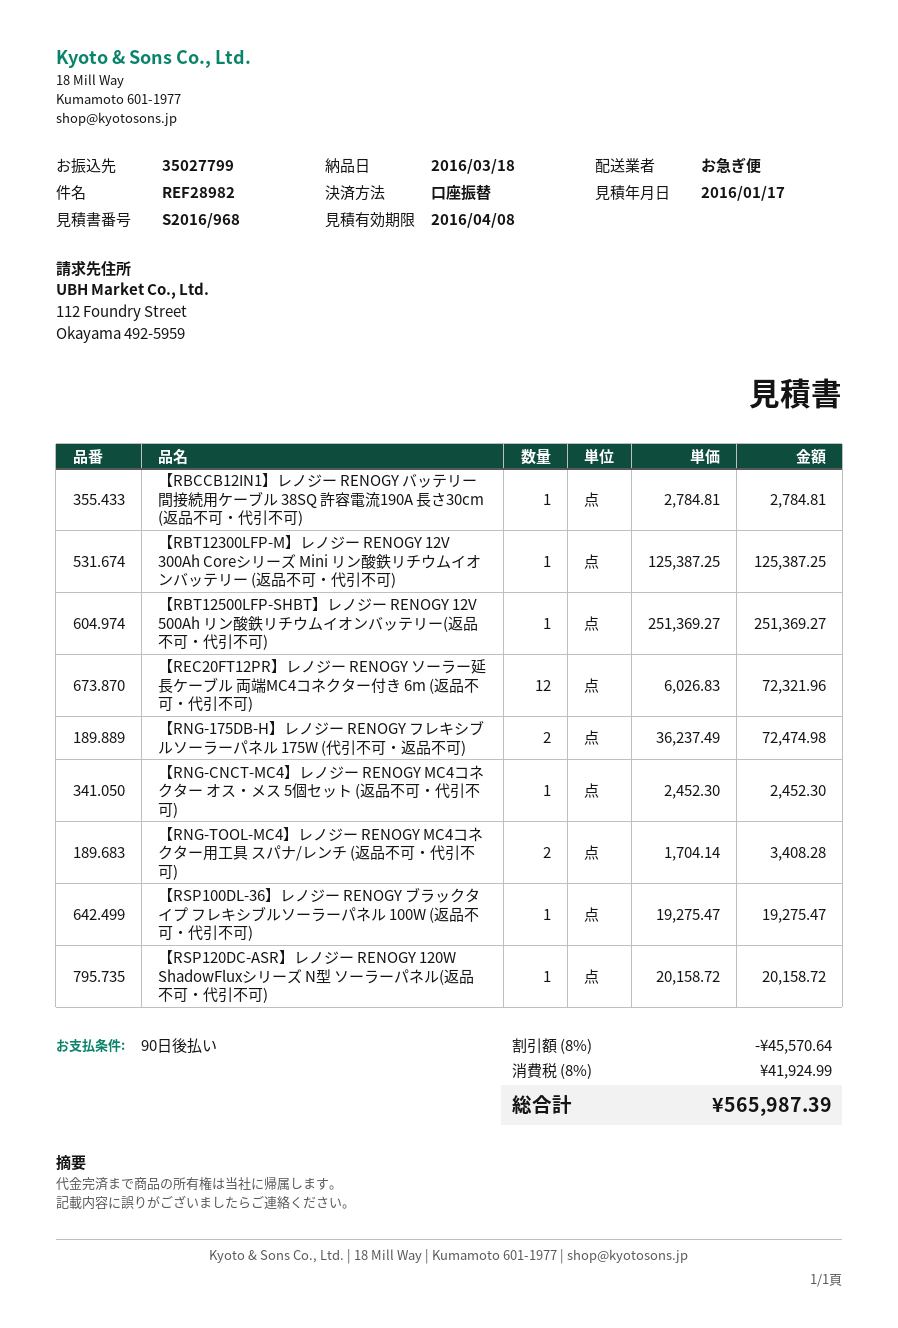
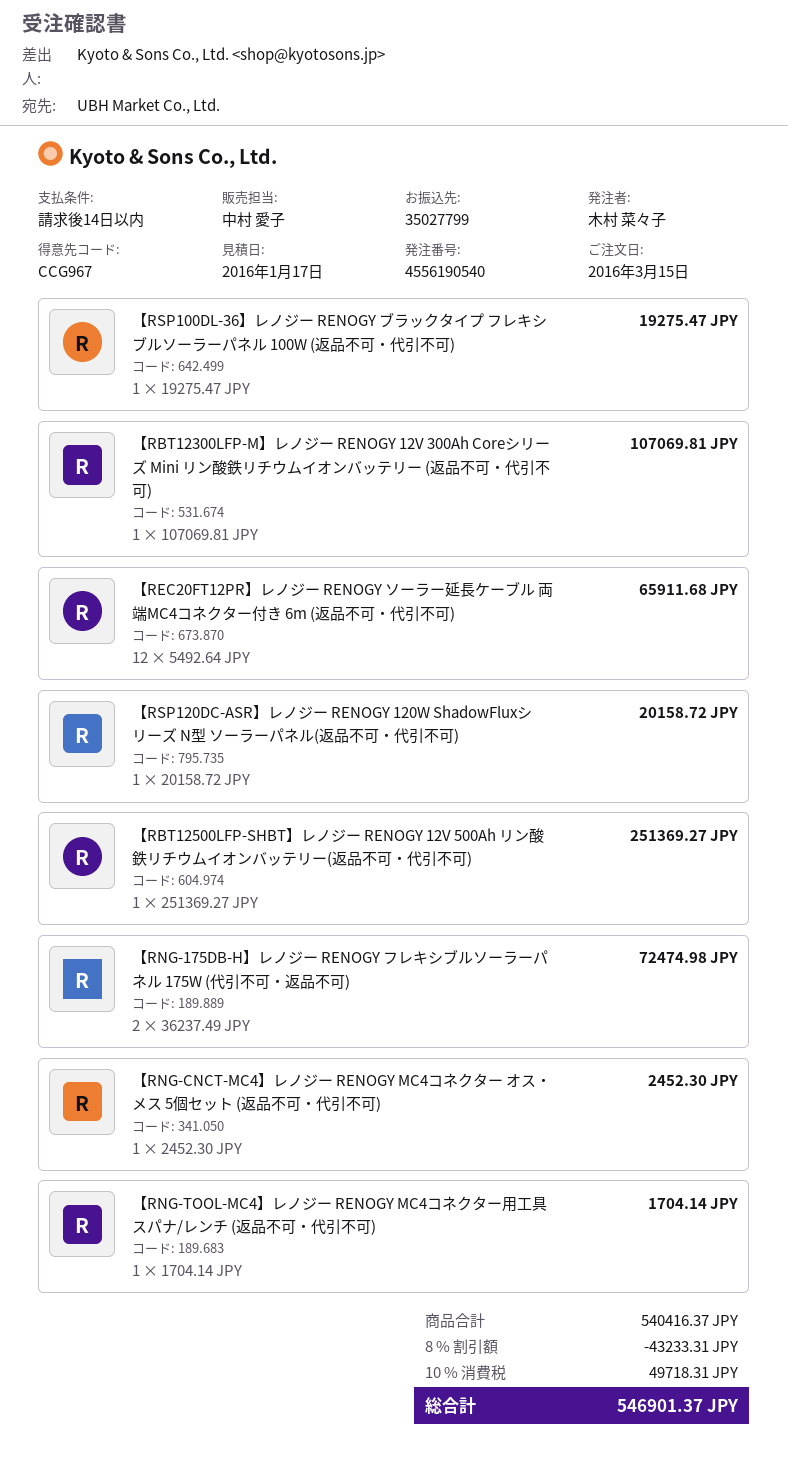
payment terms: 90 days -> 14 days
【RBCCB12IN1】レノジー RENOGY バッテリー間接続用ケーブル 38SQ 許容電流190A 長さ30cm (返品不可・代引不可): 1 x 2784.81 = 2784.81 -> none
【RBT12300LFP-M】レノジー RENOGY 12V 300Ah Coreシリーズ Mini リン酸鉄リチウムイオンバッテリー (返品不可・代引不可): 1 x 125387.25 = 125387.25 -> 1 x 107069.81 = 107069.81
【REC20FT12PR】レノジー RENOGY ソーラー延長ケーブル 両端MC4コネクター付き 6m (返品不可・代引不可): 12 x 6026.83 = 72321.96 -> 12 x 5492.64 = 65911.68
【RNG-TOOL-MC4】レノジー RENOGY MC4コネクター用工具 スパナ/レンチ (返品不可・代引不可): 2 x 1704.14 = 3408.28 -> 1 x 1704.14 = 1704.14
discount: 8% = 45570.64 -> 8% = 43233.31
tax: 8% = 41924.99 -> 10% = 49718.31
total: 565987.39 -> 546901.37

